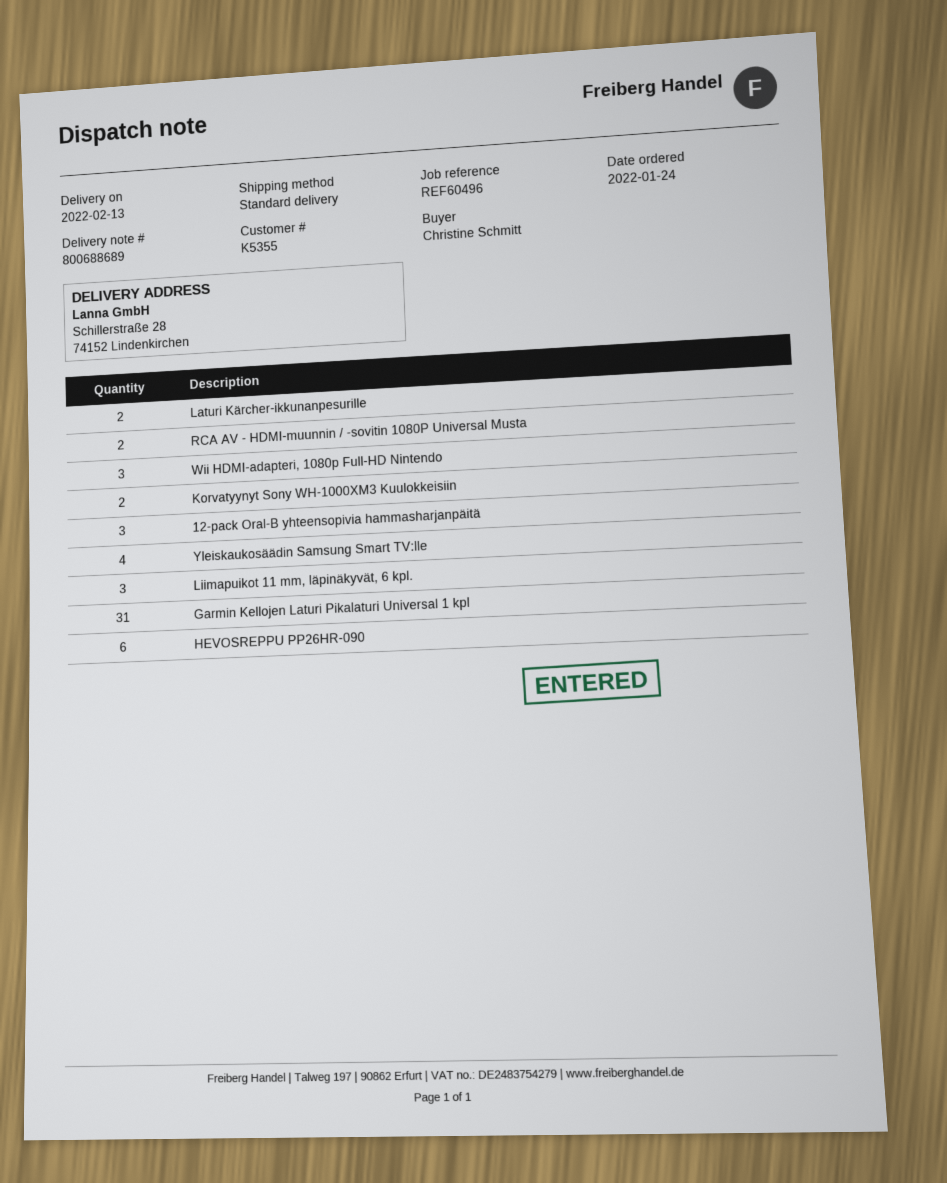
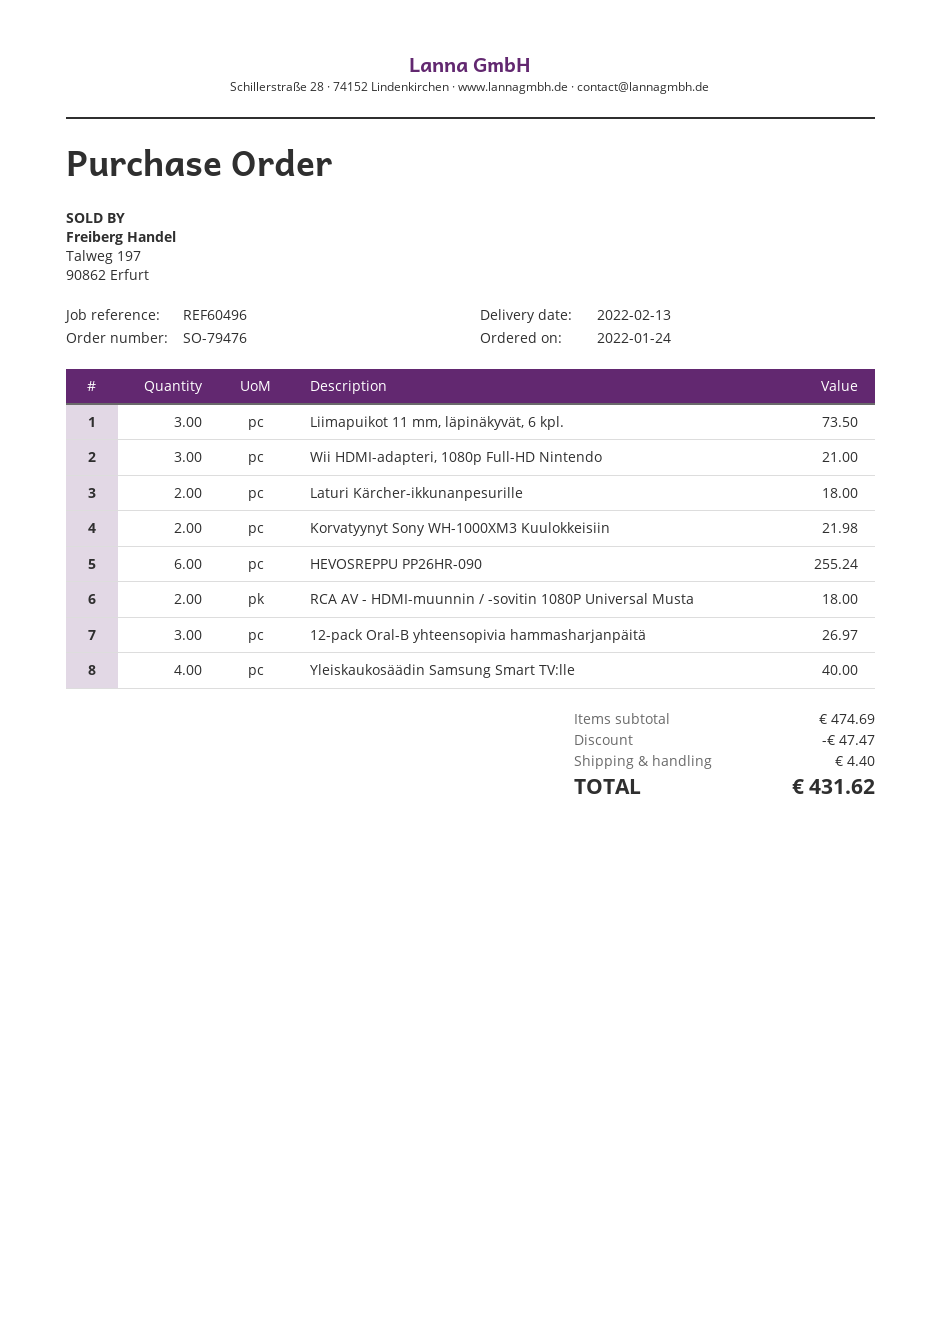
Garmin Kellojen Laturi Pikalaturi Universal 1 kpl: 31 -> none

